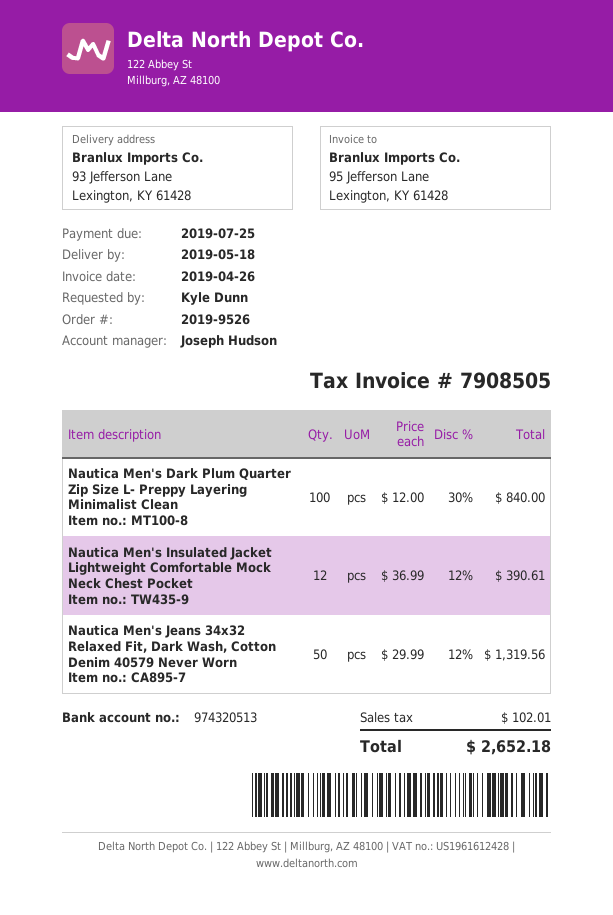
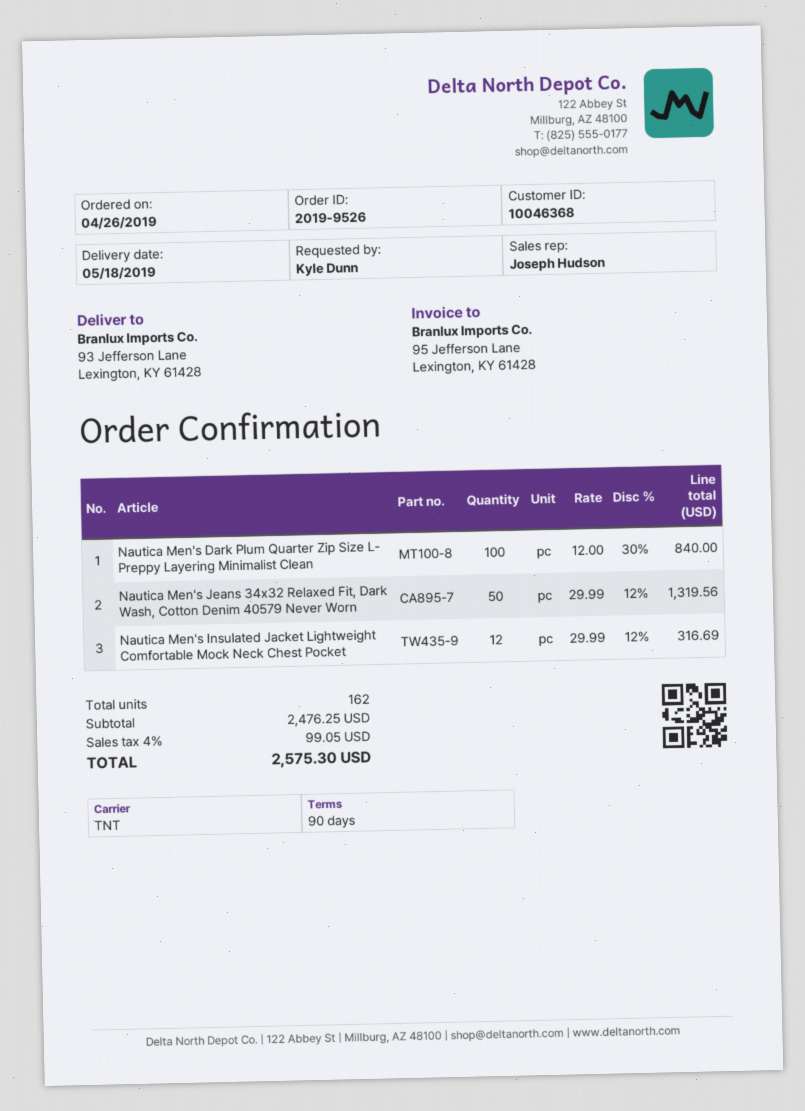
Nautica Men's Insulated Jacket Lightweight Comfortable Mock Neck Chest Pocket: 12 x 36.99 - 12% = 390.61 -> 12 x 29.99 - 12% = 316.69
tax: 102.01 -> 99.05
total: 2652.18 -> 2575.30

